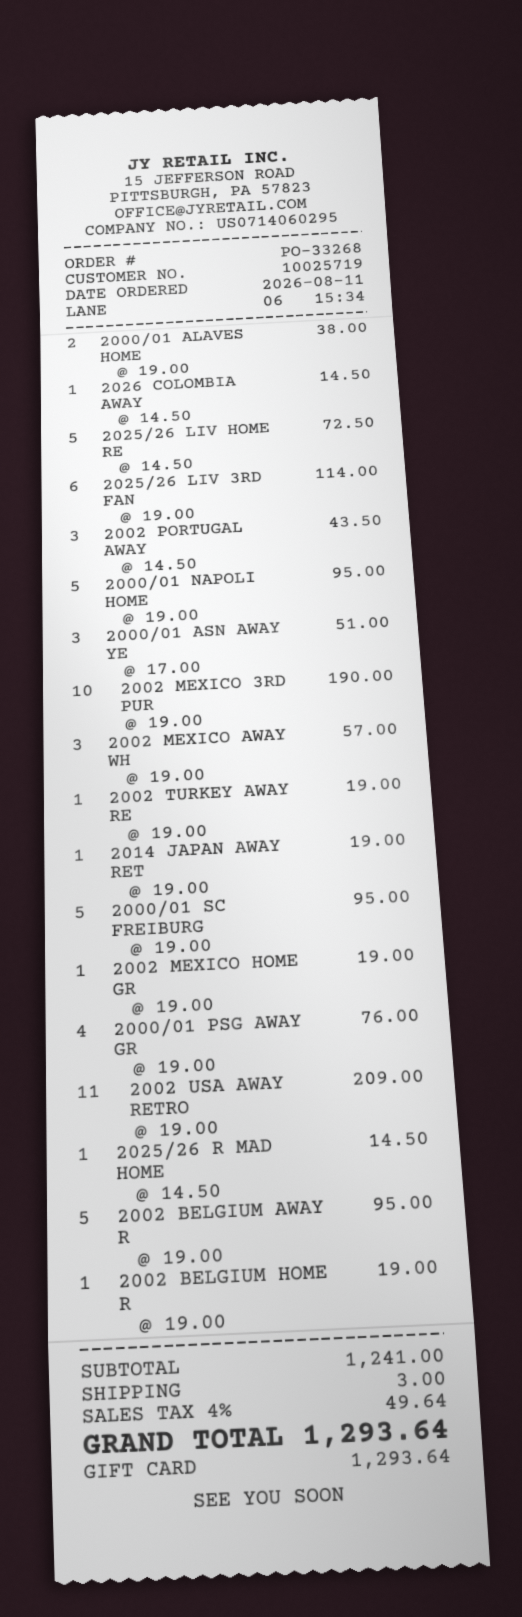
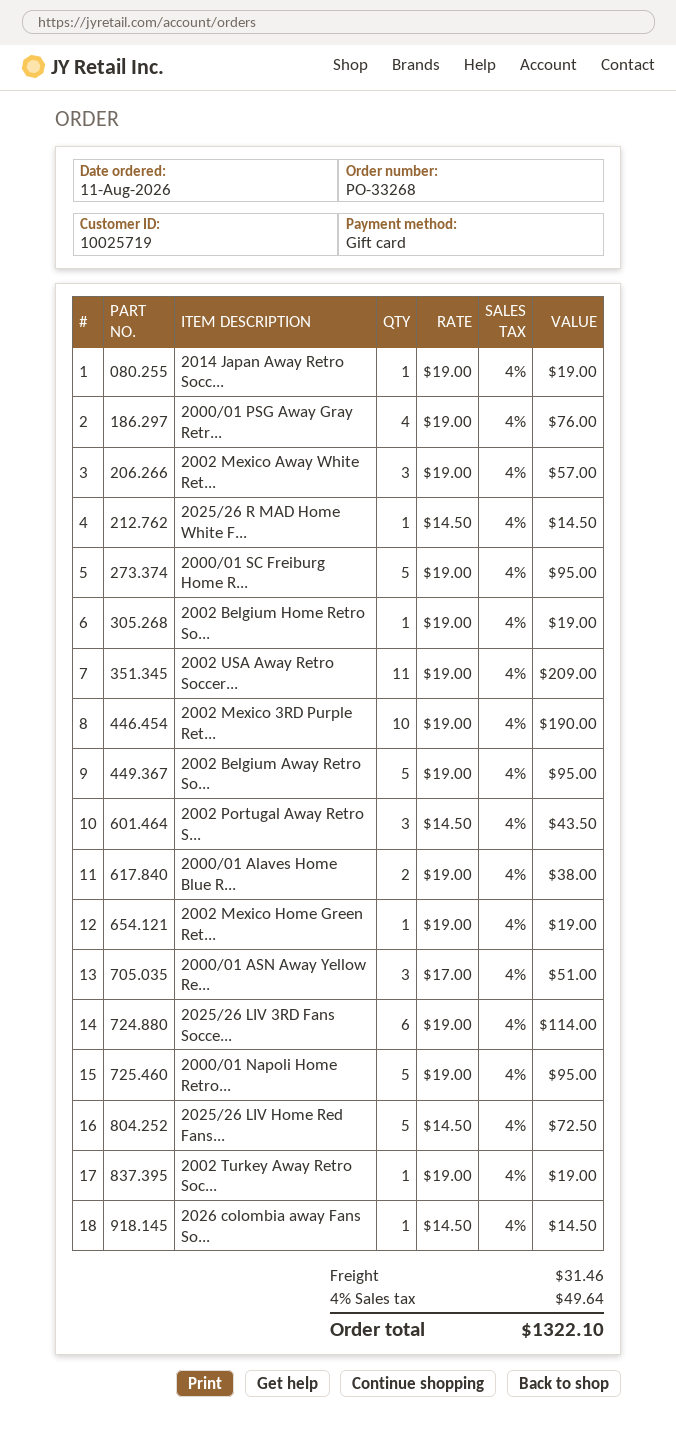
shipping: 3.00 -> 31.46
total: 1293.64 -> 1322.10

